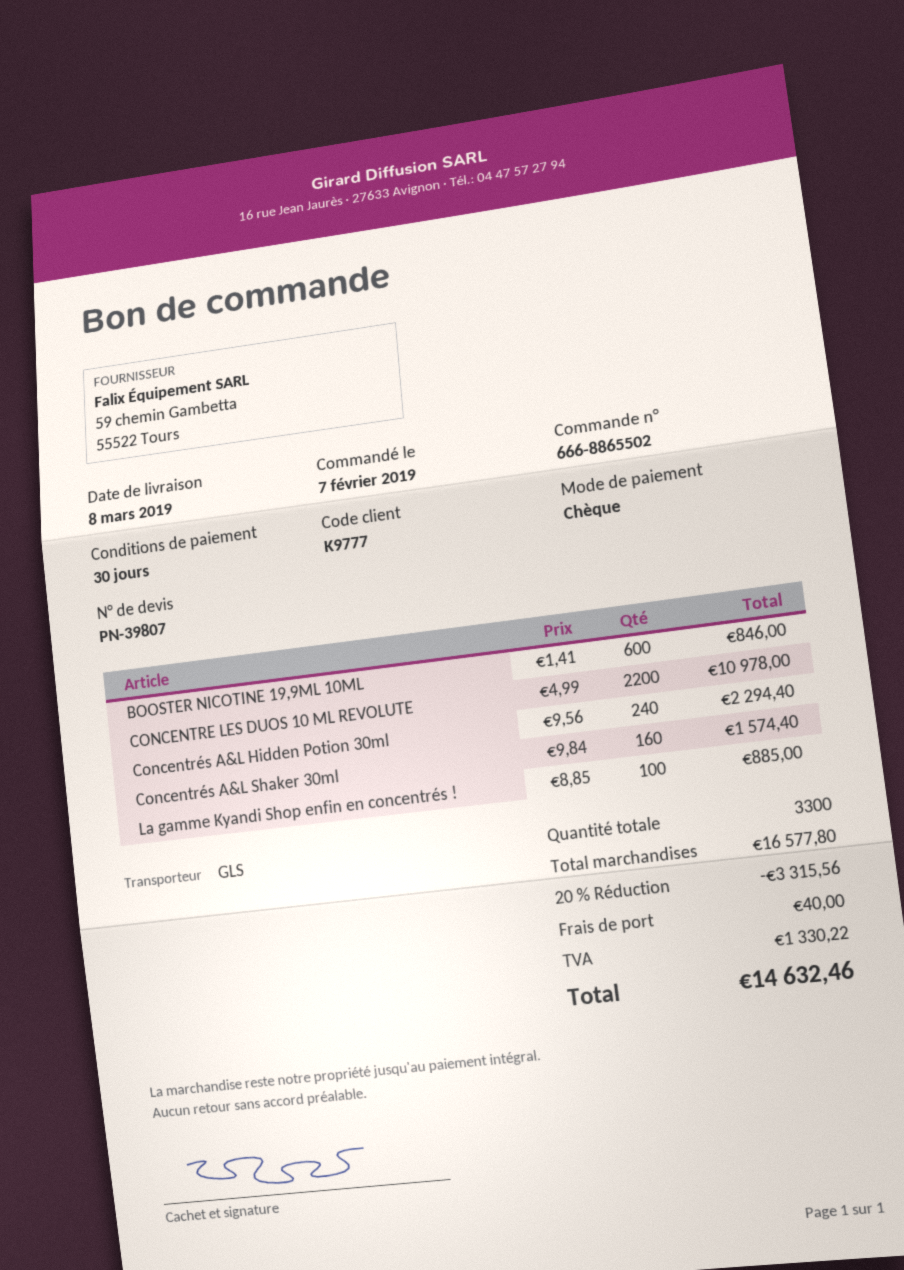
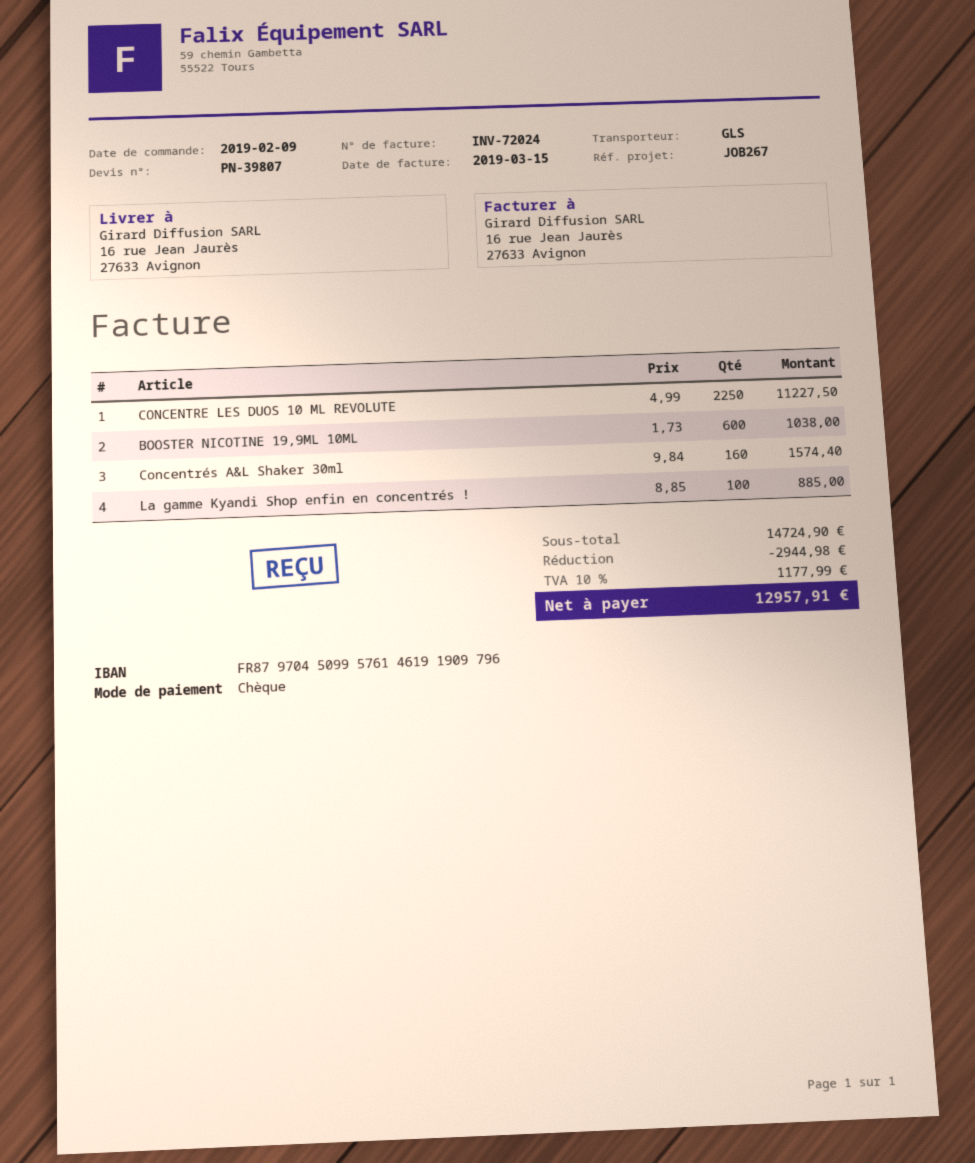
order date: 2019-02-07 -> 2019-02-09
BOOSTER NICOTINE 19,9ML 10ML: 600 x 1.41 = 846.00 -> 600 x 1.73 = 1038.00
CONCENTRE LES DUOS 10 ML REVOLUTE: 2200 x 4.99 = 10978.00 -> 2250 x 4.99 = 11227.50
Concentrés A&L Hidden Potion 30ml: 240 x 9.56 = 2294.40 -> none
subtotal: 16577.80 -> 14724.90
discount: 3315.56 -> 2944.98
shipping: 40.00 -> none
tax: 1330.22 -> 1177.99
total: 14632.46 -> 12957.91

